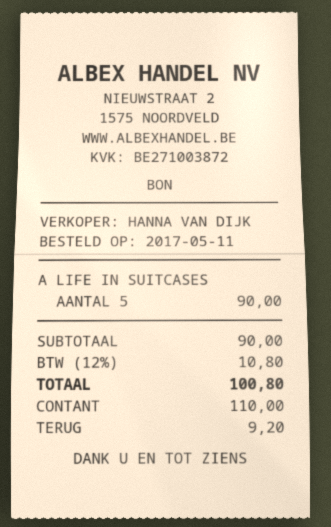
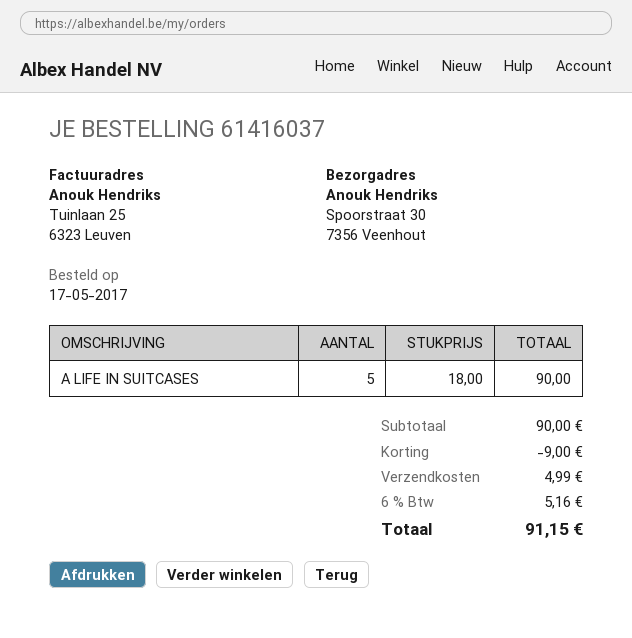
order date: 2017-05-11 -> 2017-05-17
discount: none -> 9.00
shipping: none -> 4.99
tax: 12% = 10.80 -> 6% = 5.16
total: 100.80 -> 91.15

